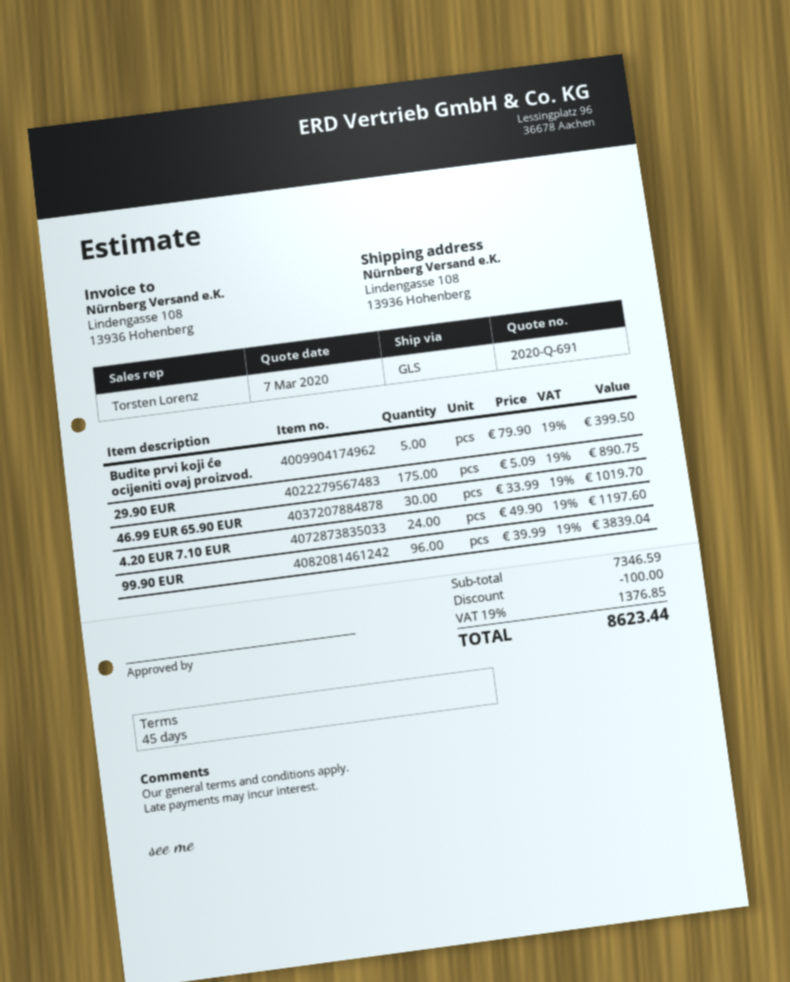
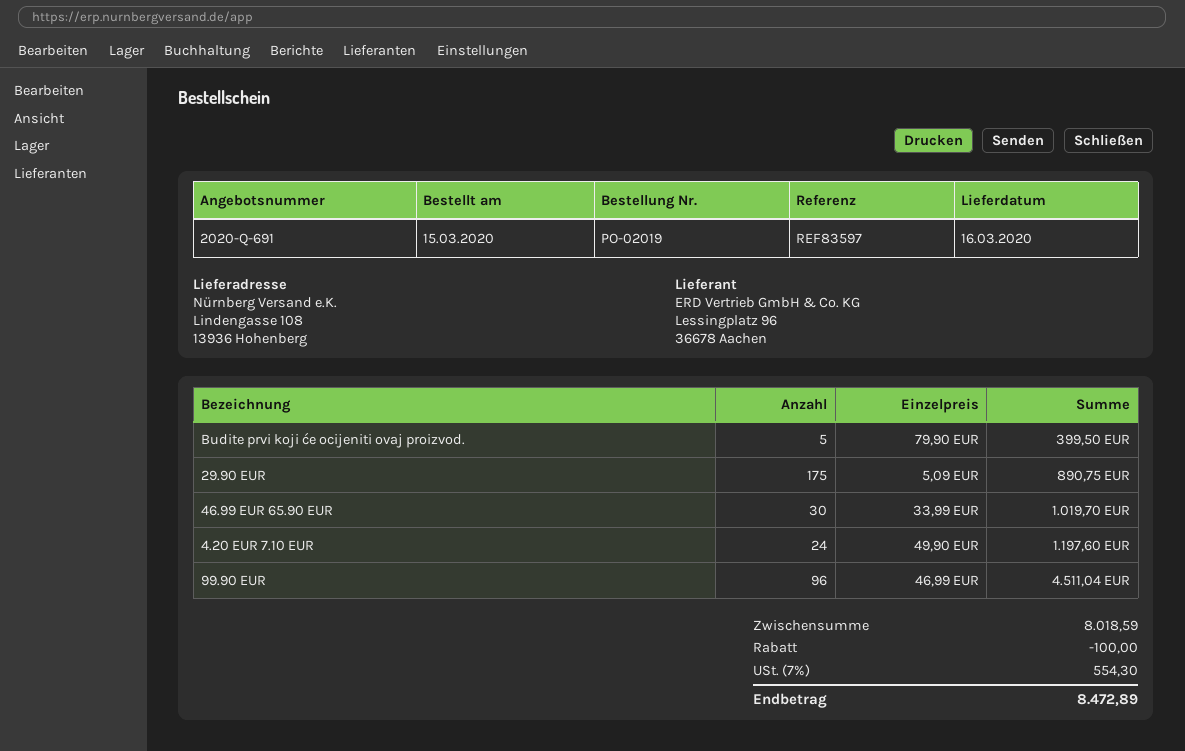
99.90 EUR: 96 x 39.99 = 3839.04 -> 96 x 46.99 = 4511.04
subtotal: 7346.59 -> 8018.59
tax: 19% = 1376.85 -> 7% = 554.30
total: 8623.44 -> 8472.89

